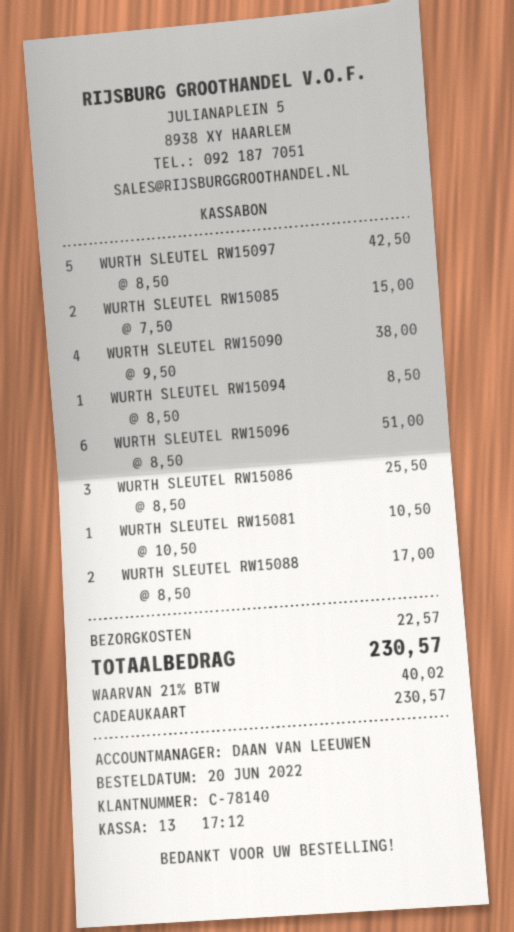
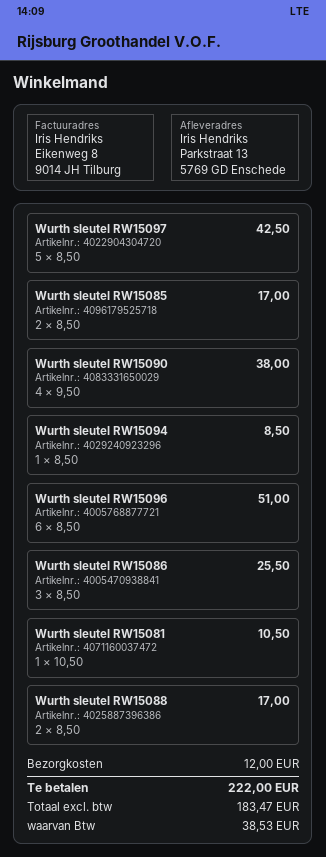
WURTH SLEUTEL RW15085: 2 x 7.50 = 15.00 -> 2 x 8.50 = 17.00
shipping: 22.57 -> 12.00
tax: 40.02 -> 38.53
total: 230.57 -> 222.00

